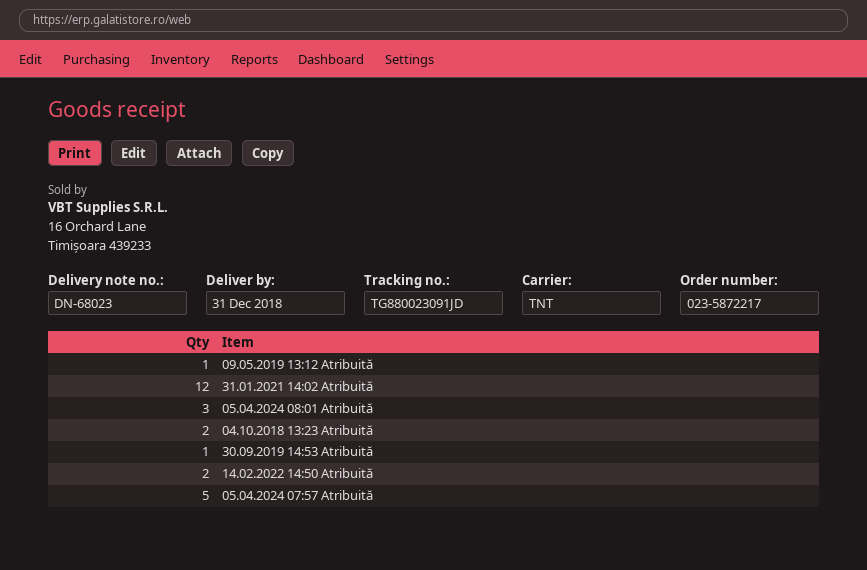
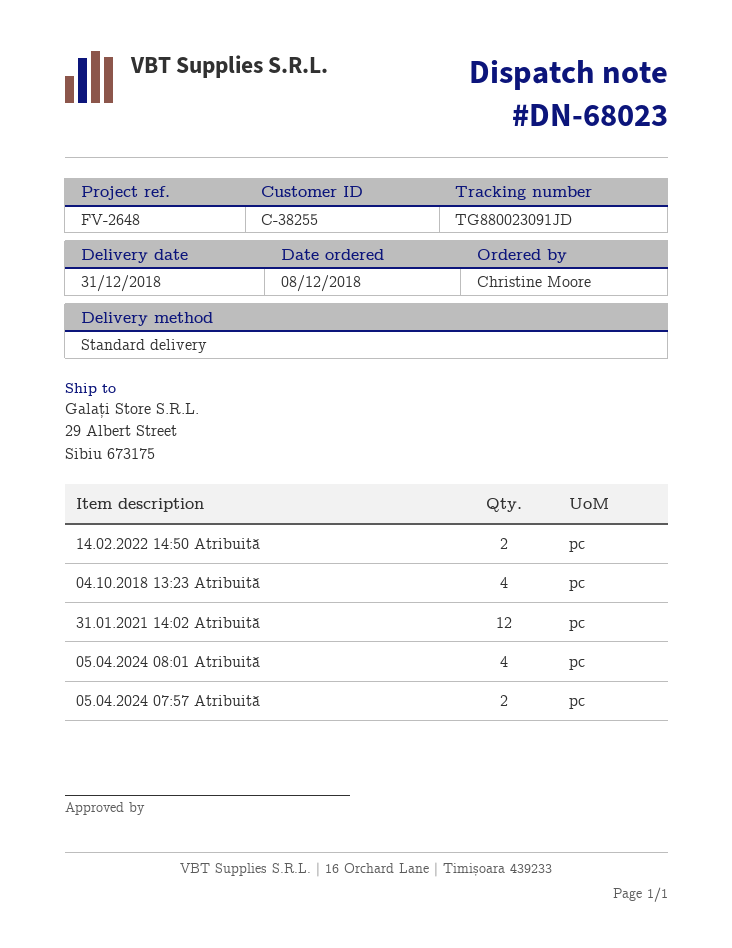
shipping method: TNT -> standard
09.05.2019 13:12 Atribuită: 1 -> none
05.04.2024 08:01 Atribuită: 3 -> 4
04.10.2018 13:23 Atribuită: 2 -> 4
30.09.2019 14:53 Atribuită: 1 -> none
05.04.2024 07:57 Atribuită: 5 -> 2

